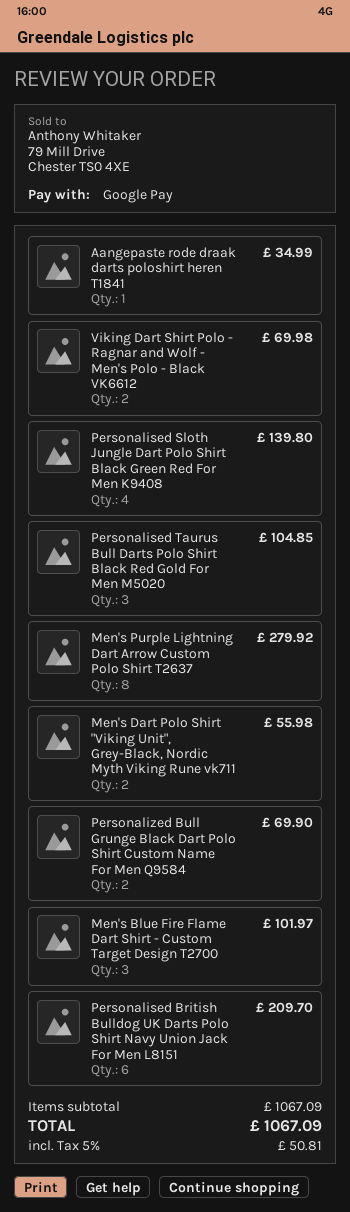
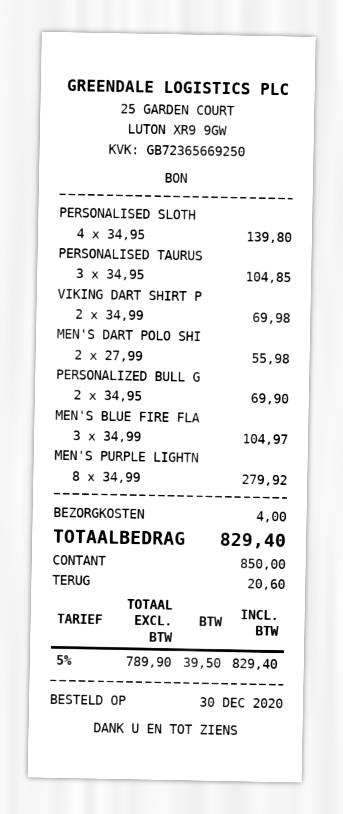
payment method: Google Pay -> cash
Aangepaste rode draak darts poloshirt heren T1841: 1 for 34.99 -> none
Men's Blue Fire Flame Dart Shirt - Custom Target Design T2700: 3 for 101.97 -> 3 for 104.97
Personalised British Bulldog UK Darts Polo Shirt Navy Union Jack For Men L8151: 6 for 209.70 -> none
shipping: none -> 4.00
tax: 5% = 50.81 -> 5% = 39.50
total: 1067.09 -> 829.40

